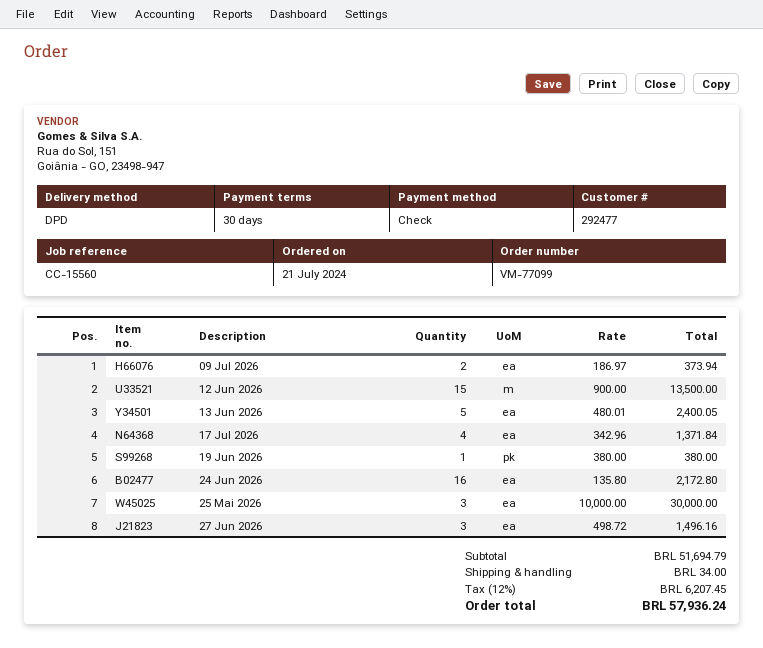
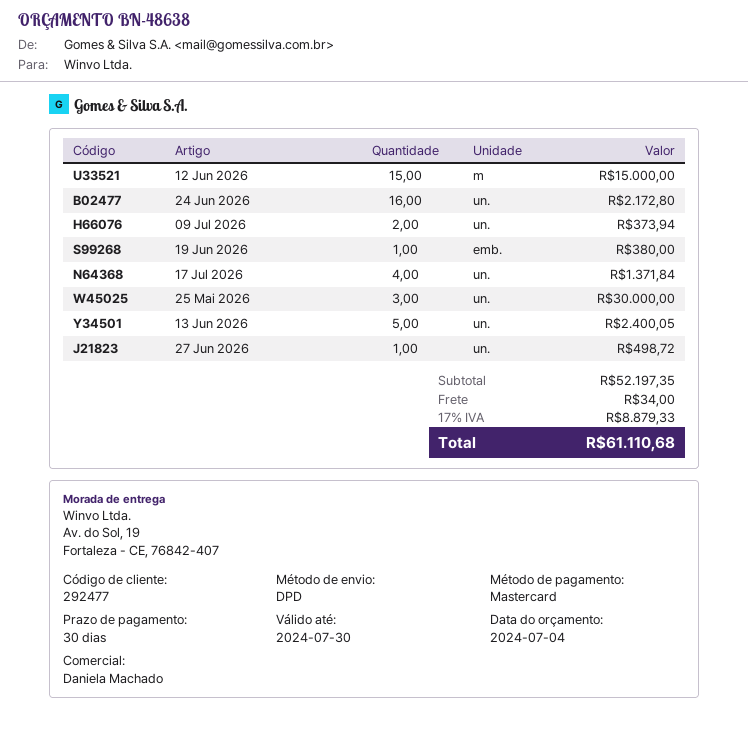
payment method: cheque -> Mastercard
12 Jun 2026: 15 for 13500.00 -> 15 for 15000.00
27 Jun 2026: 3 for 1496.16 -> 1 for 498.72
subtotal: 51694.79 -> 52197.35
tax: 12% = 6207.45 -> 17% = 8879.33
total: 57936.24 -> 61110.68

